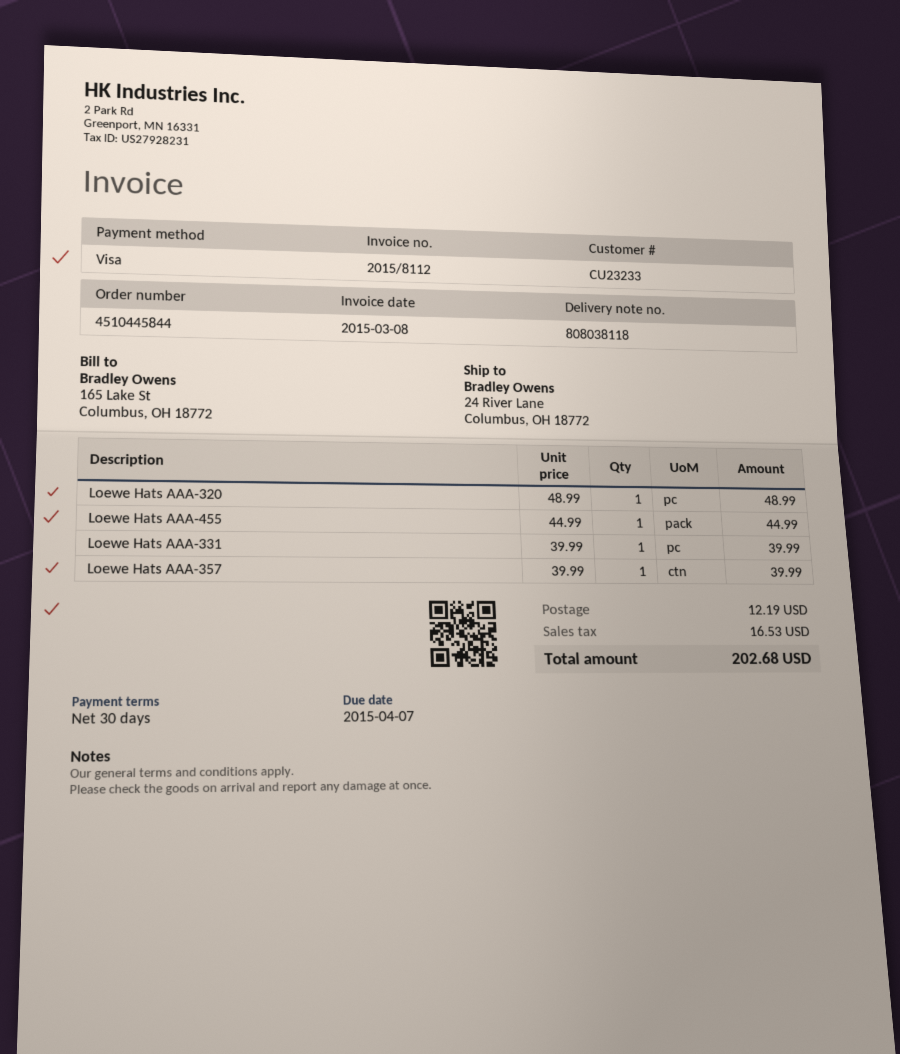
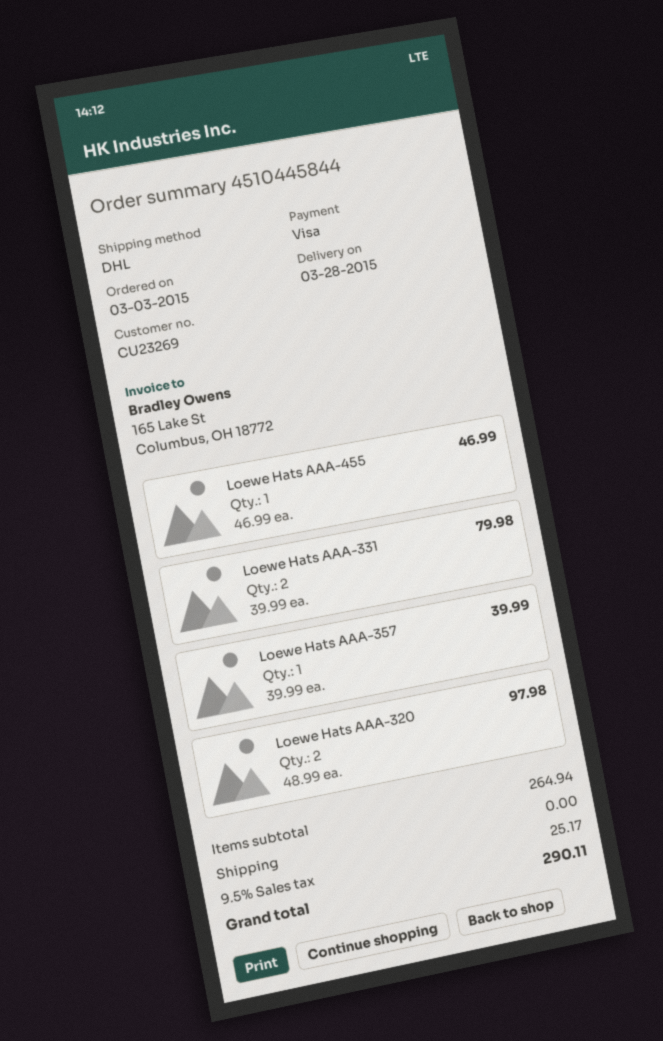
customer number: CU23233 -> CU23269
Loewe Hats AAA-320: 1 x 48.99 = 48.99 -> 2 x 48.99 = 97.98
Loewe Hats AAA-455: 1 x 44.99 = 44.99 -> 1 x 46.99 = 46.99
Loewe Hats AAA-331: 1 x 39.99 = 39.99 -> 2 x 39.99 = 79.98
shipping: 12.19 -> 0.00
tax: 16.53 -> 25.17
total: 202.68 -> 290.11

